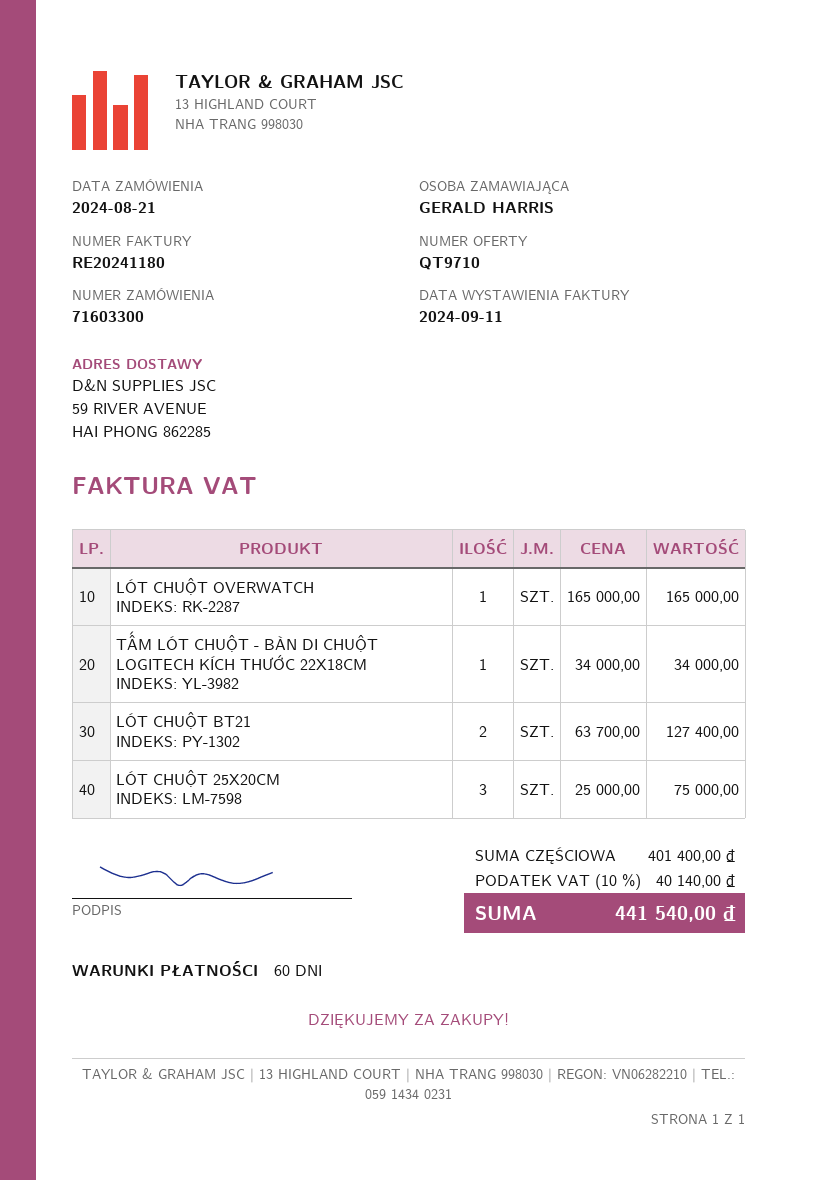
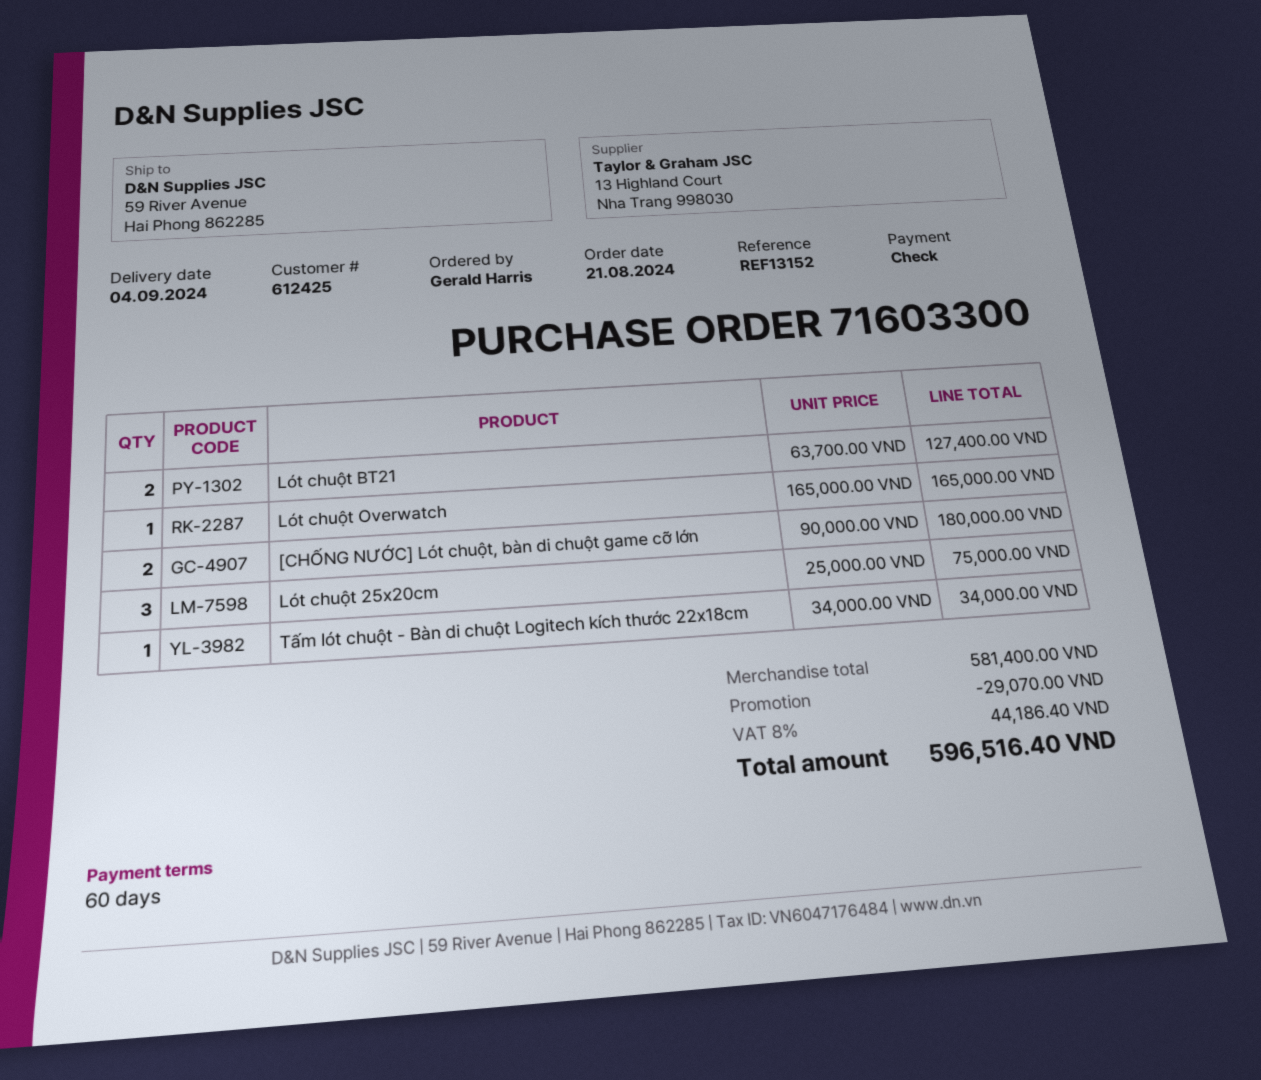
[CHỐNG NƯỚC] Lót chuột, bàn di chuột game cỡ lớn: none -> 2 x 90000.00 = 180000.00
subtotal: 401400.00 -> 581400.00
discount: none -> 29070.00
tax: 10% = 40140.00 -> 8% = 44186.40
total: 441540.00 -> 596516.40

